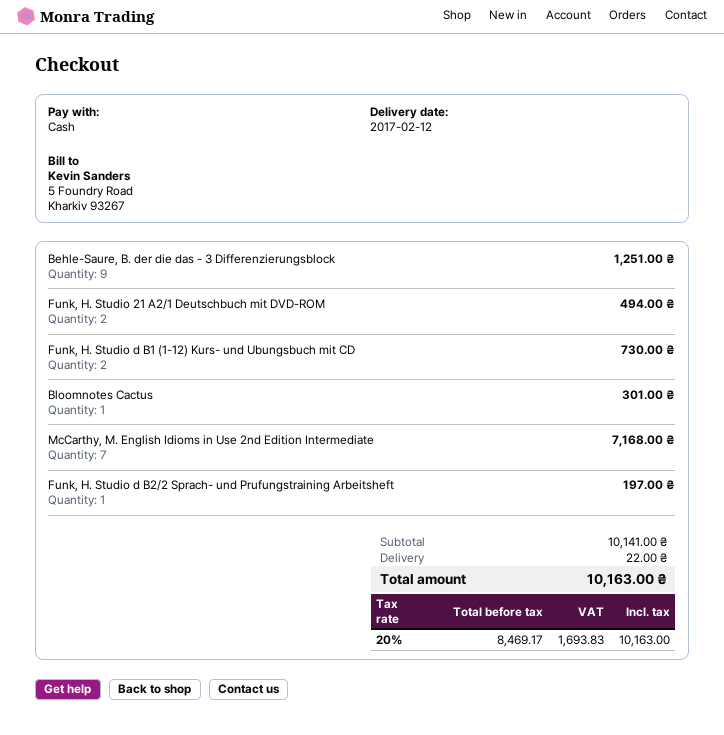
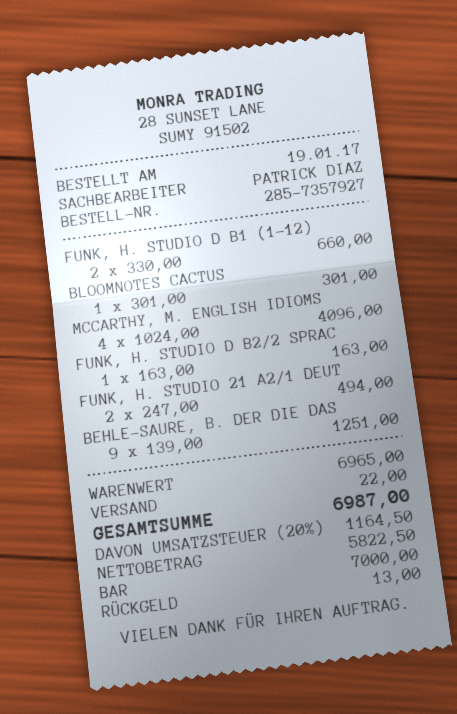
Funk, H. Studio d B1 (1-12) Kurs- und Ubungsbuch mit CD: 2 for 730.00 -> 2 for 660.00
McCarthy, M. English Idioms in Use 2nd Edition Intermediate: 7 for 7168.00 -> 4 for 4096.00
Funk, H. Studio d B2/2 Sprach- und Prufungstraining Arbeitsheft: 1 for 197.00 -> 1 for 163.00
subtotal: 10141.00 -> 6965.00
net: 8469.17 -> 5822.50
tax: 20% = 1693.83 -> 20% = 1164.50
total: 10163.00 -> 6987.00

